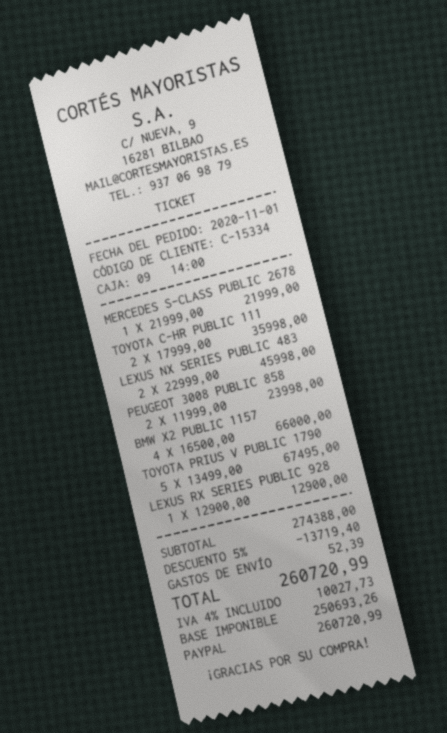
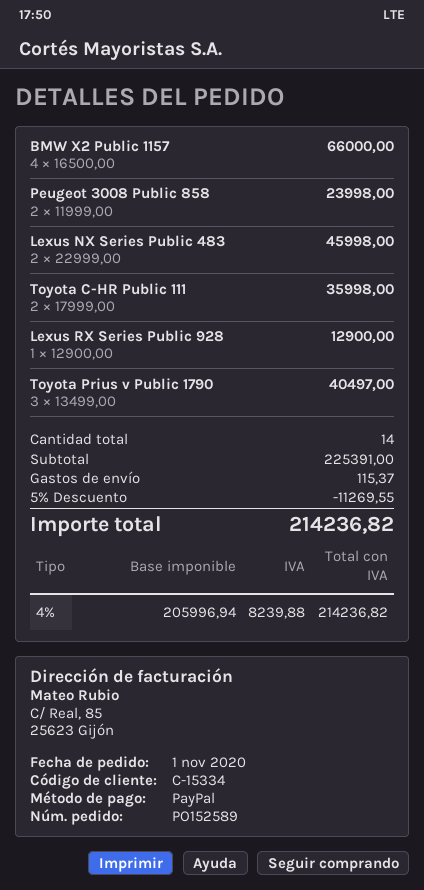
MERCEDES S-CLASS PUBLIC 2678: 1 x 21999.00 = 21999.00 -> none
TOYOTA PRIUS V PUBLIC 1790: 5 x 13499.00 = 67495.00 -> 3 x 13499.00 = 40497.00
subtotal: 274388.00 -> 225391.00
discount: 5% = 13719.40 -> 5% = 11269.55
shipping: 52.39 -> 115.37
net: 250693.26 -> 205996.94
tax: 4% = 10027.73 -> 4% = 8239.88
total: 260720.99 -> 214236.82

